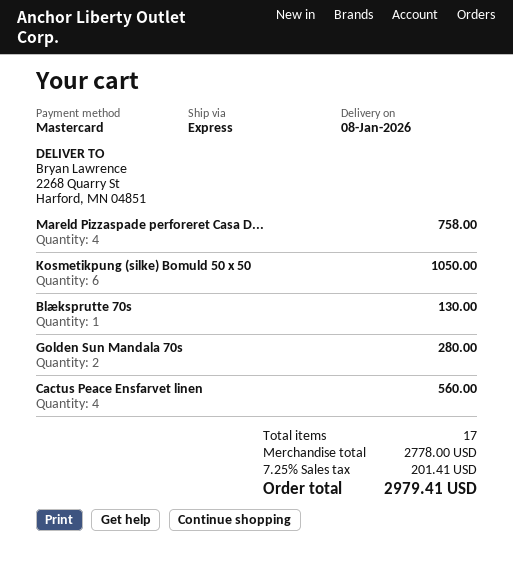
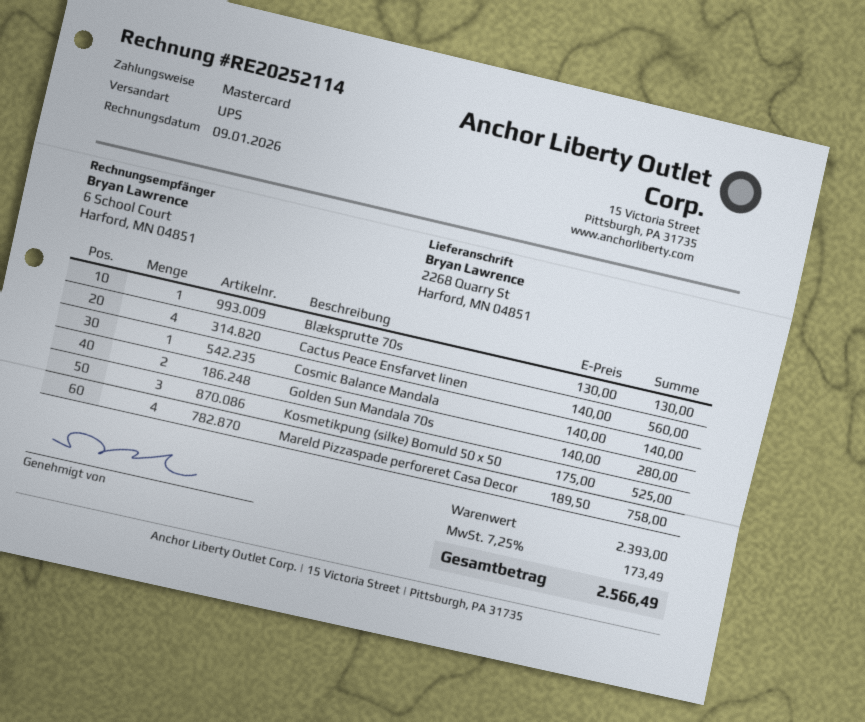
shipping method: express -> UPS
Kosmetikpung (silke) Bomuld 50 x 50: 6 for 1050.00 -> 3 for 525.00
Cosmic Balance Mandala: none -> 1 for 140.00
subtotal: 2778.00 -> 2393.00
tax: 7.25% = 201.41 -> 7.25% = 173.49
total: 2979.41 -> 2566.49

